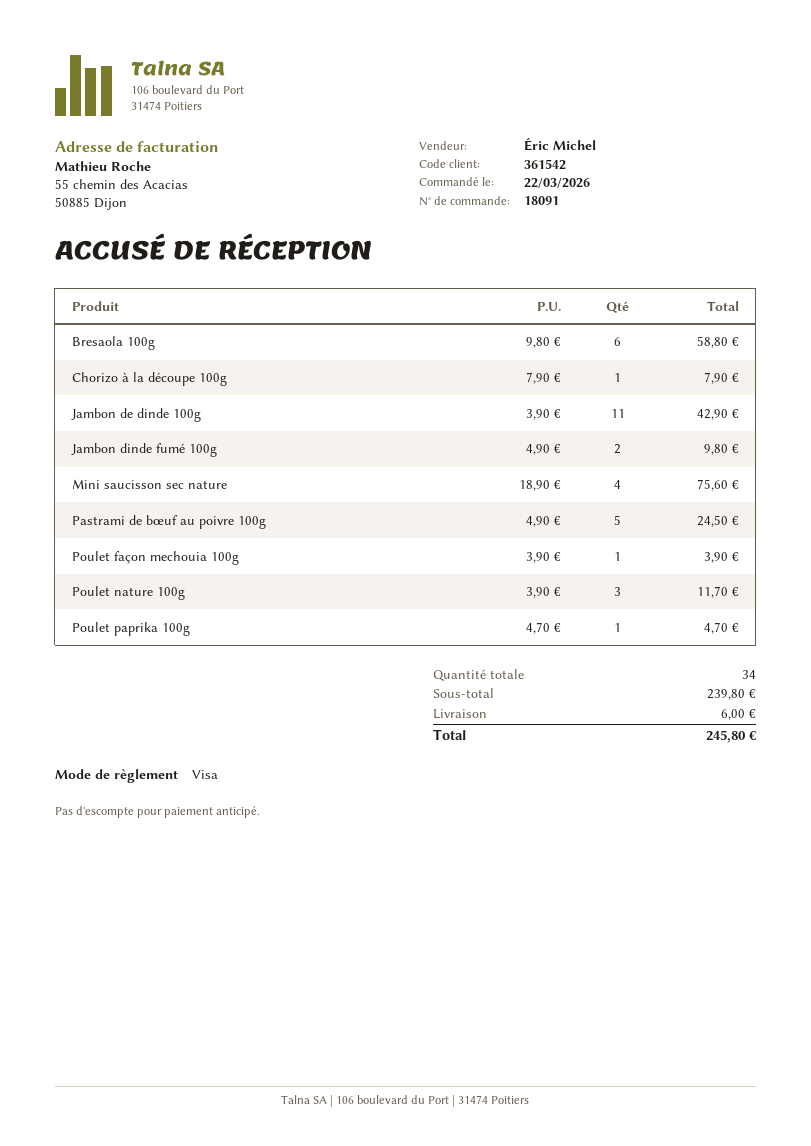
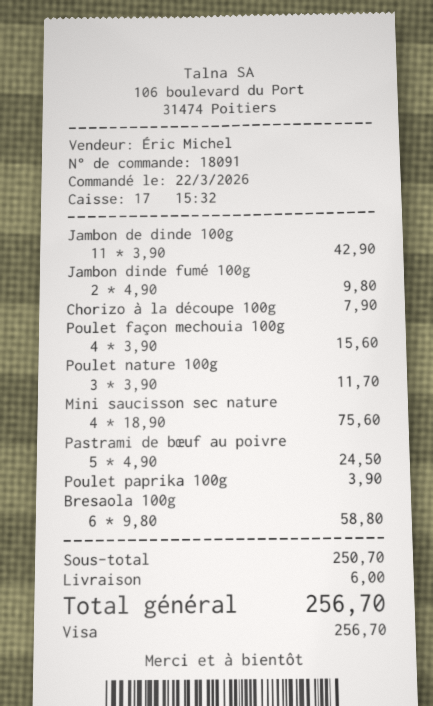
Poulet façon mechouia 100g: 1 x 3.90 = 3.90 -> 4 x 3.90 = 15.60
Poulet paprika 100g: 1 x 4.70 = 4.70 -> 1 x 3.90 = 3.90
subtotal: 239.80 -> 250.70
total: 245.80 -> 256.70

